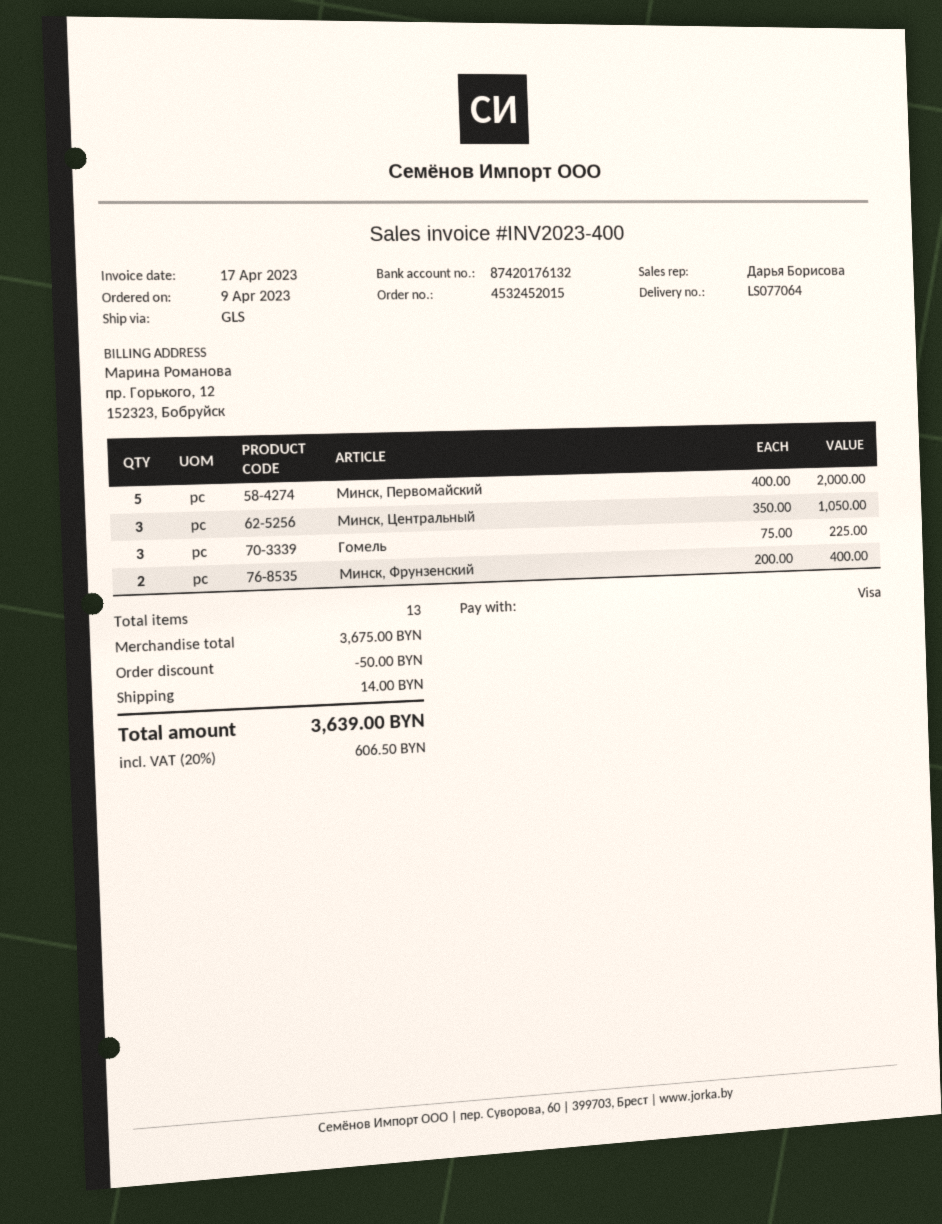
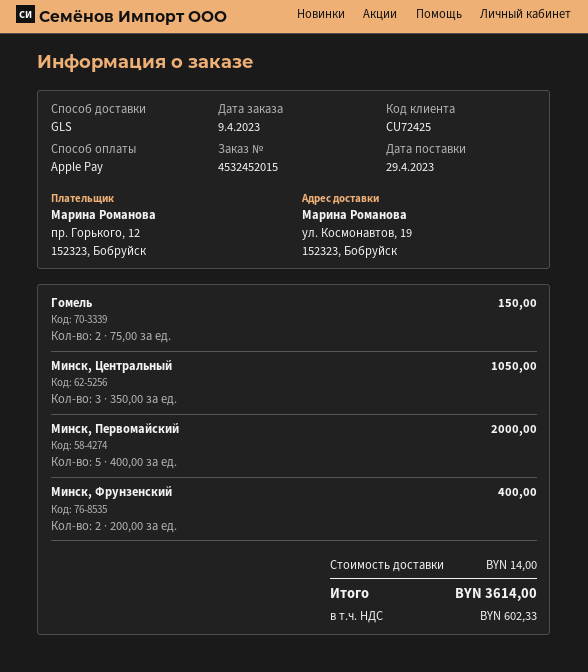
payment method: Visa -> Apple Pay
Гомель: 3 x 75.00 = 225.00 -> 2 x 75.00 = 150.00
discount: 50.00 -> none
tax: 606.50 -> 602.33
total: 3639.00 -> 3614.00

